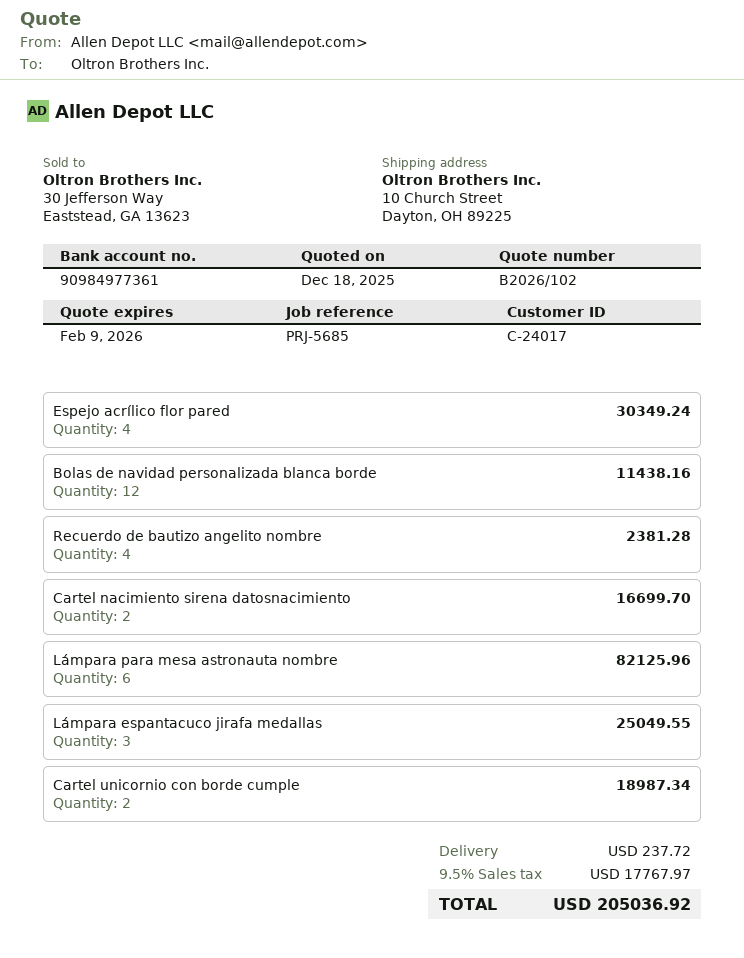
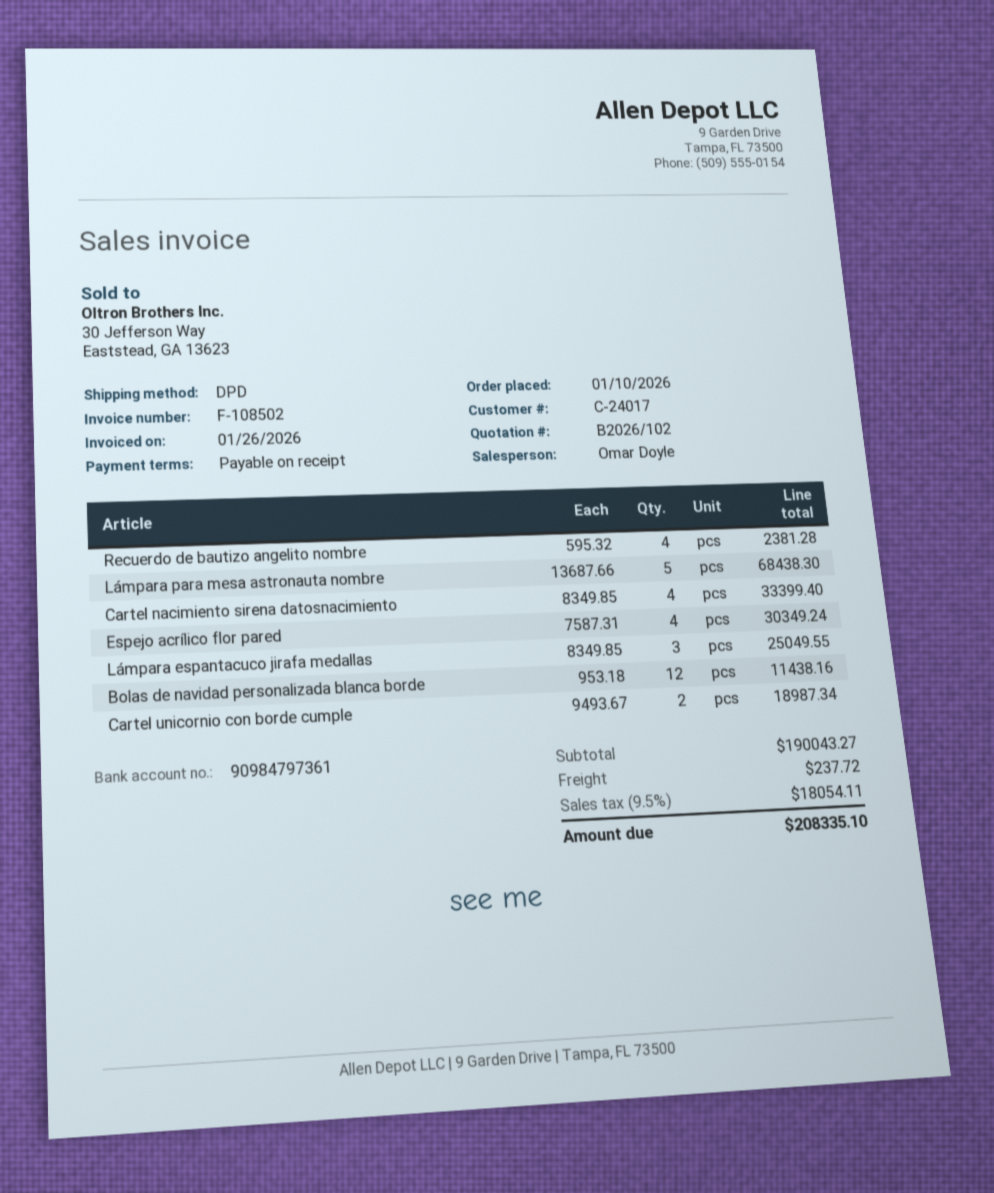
bank account: 90984977361 -> 90984797361
Cartel nacimiento sirena datosnacimiento: 2 for 16699.70 -> 4 for 33399.40
Lámpara para mesa astronauta nombre: 6 for 82125.96 -> 5 for 68438.30
tax: 9.5% = 17767.97 -> 9.5% = 18054.11
total: 205036.92 -> 208335.10

